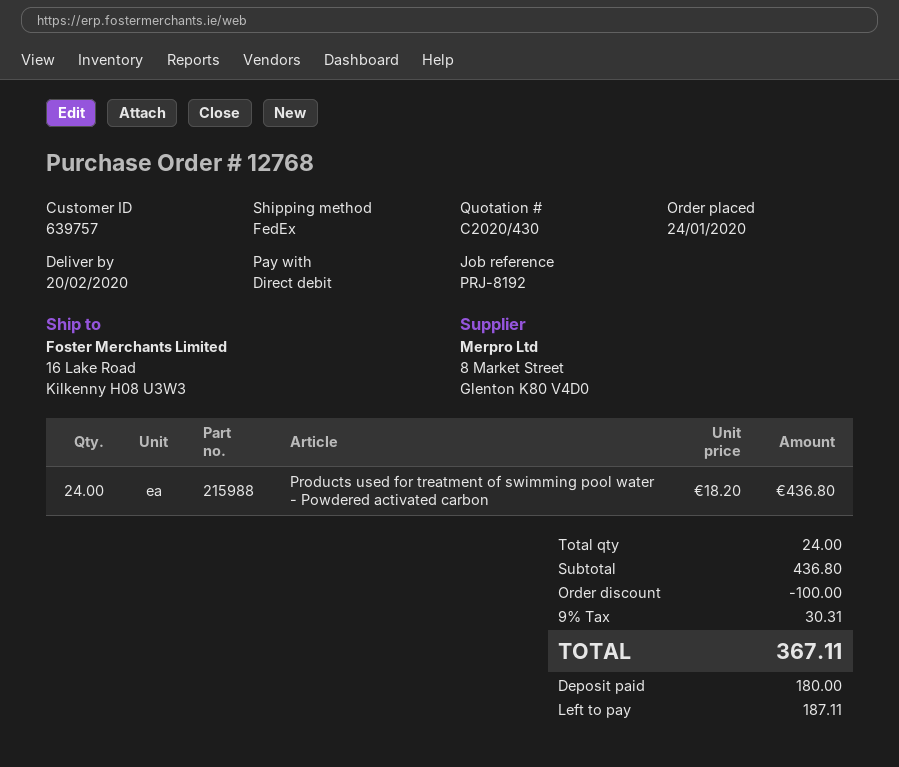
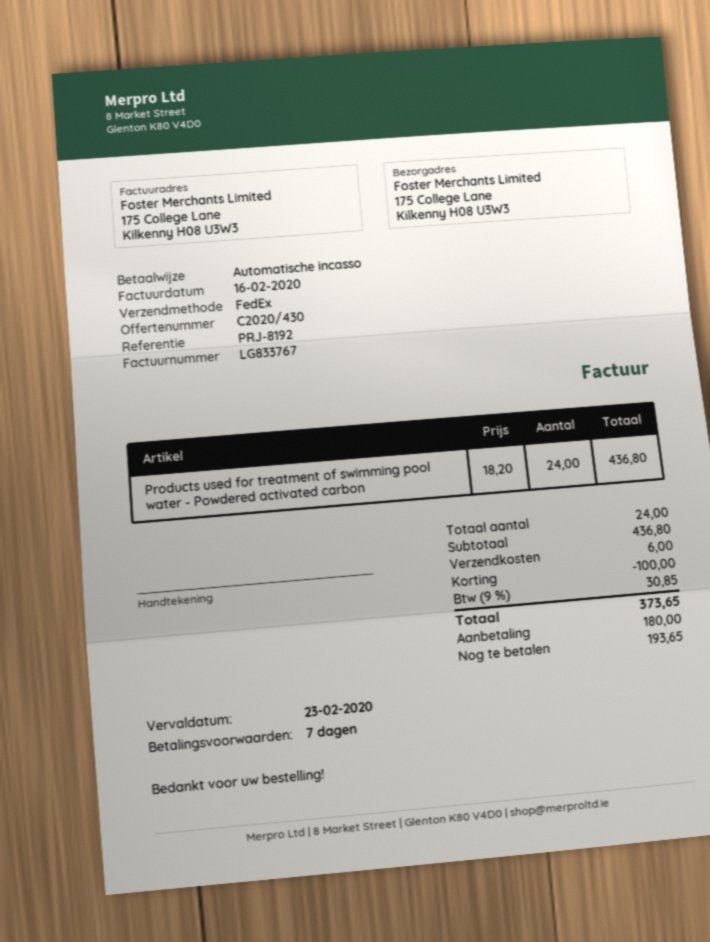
ship to: 16 Lake Road, Kilkenny H08 U3W3 -> 175 College Lane, Kilkenny H08 U3W3
shipping: none -> 6.00
tax: 9% = 30.31 -> 9% = 30.85
total: 367.11 -> 373.65
balance: 187.11 -> 193.65

